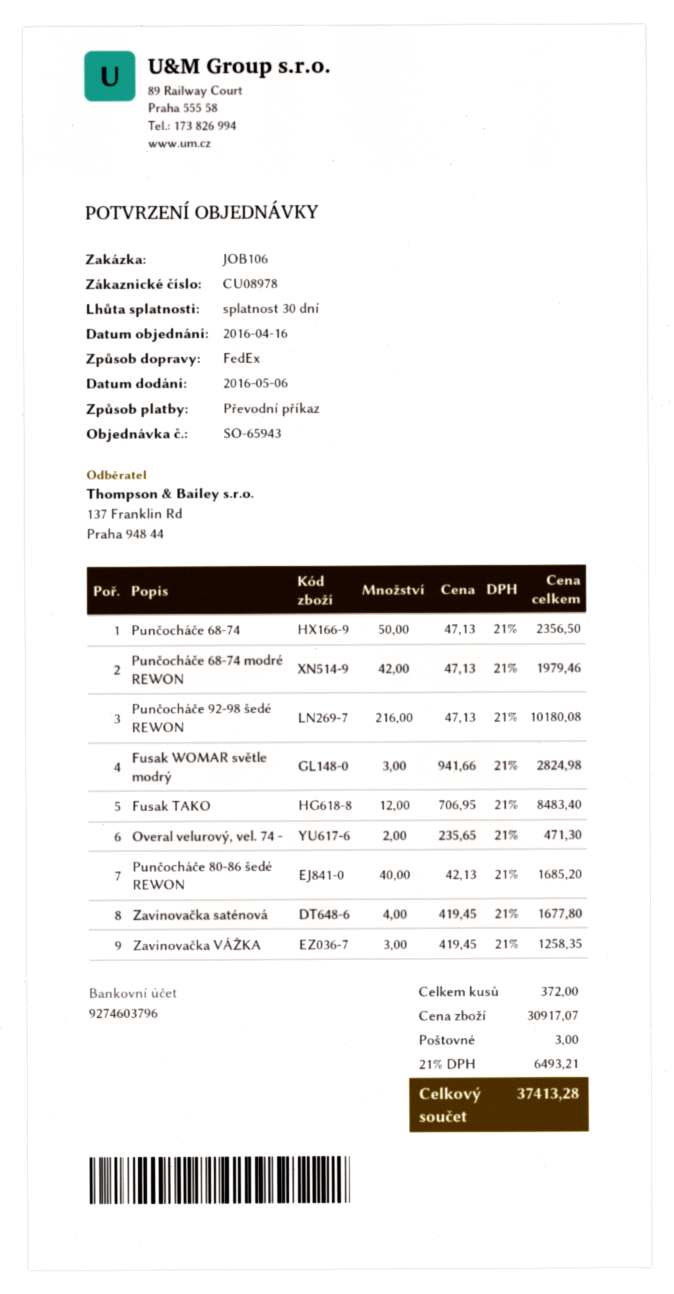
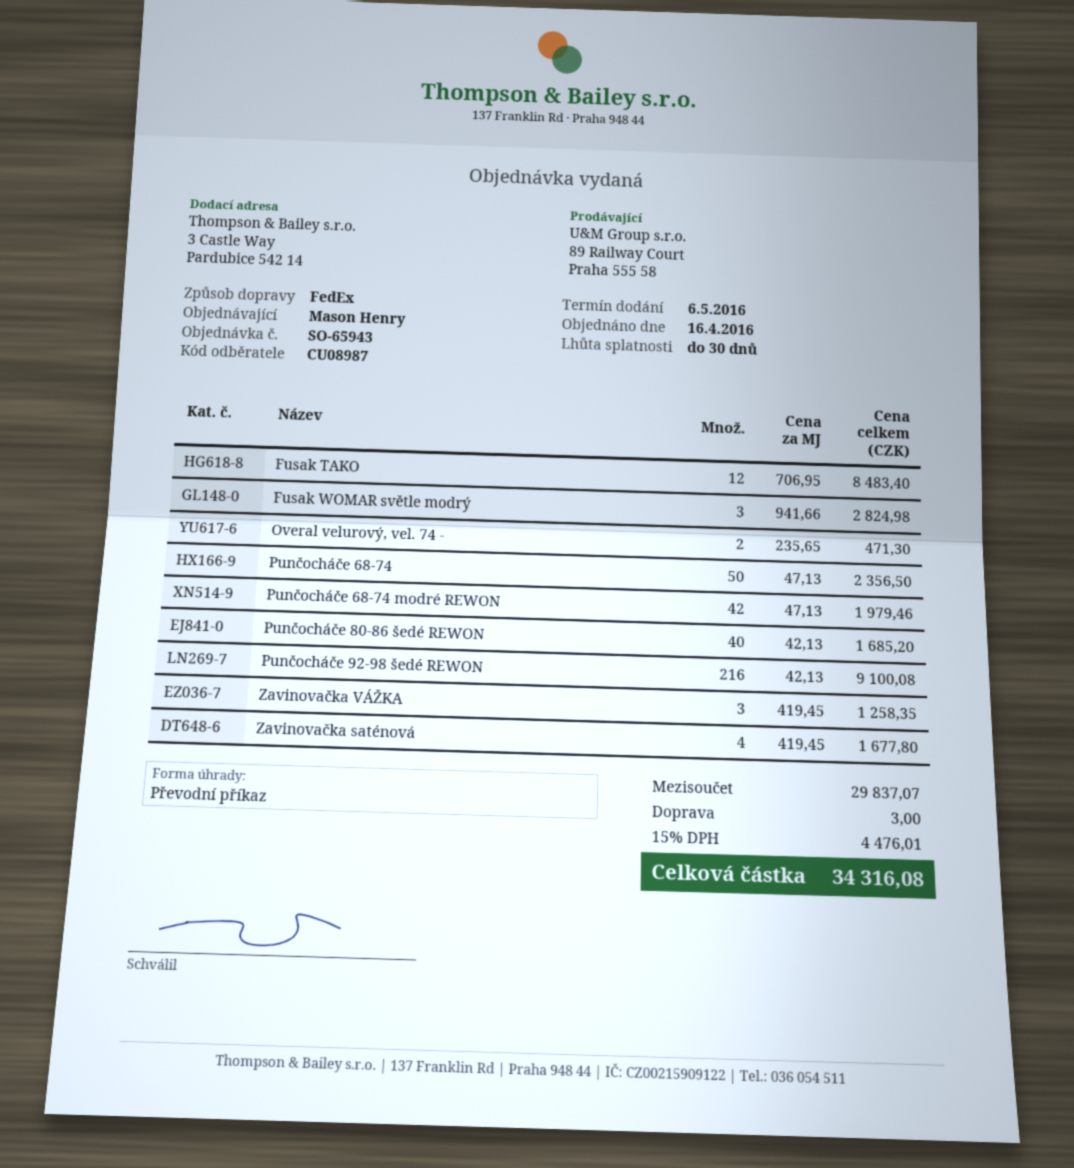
customer number: CU08978 -> CU08987
Punčocháče 92-98 šedé REWON: 216 x 47.13 = 10180.08 -> 216 x 42.13 = 9100.08
subtotal: 30917.07 -> 29837.07
tax: 21% = 6493.21 -> 15% = 4476.01
total: 37413.28 -> 34316.08

